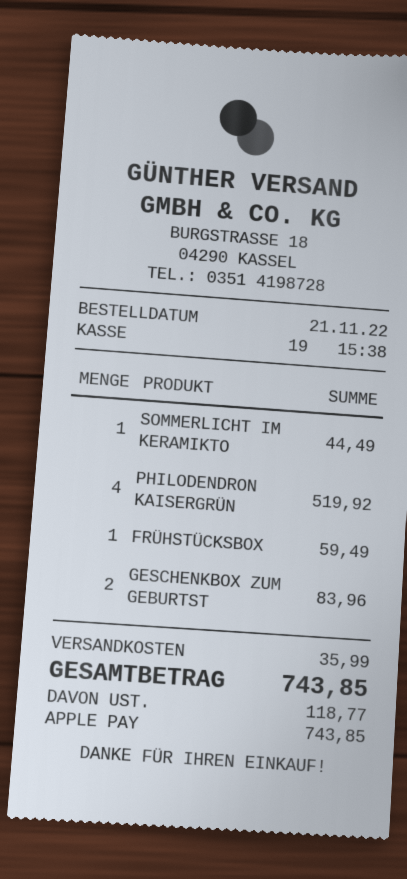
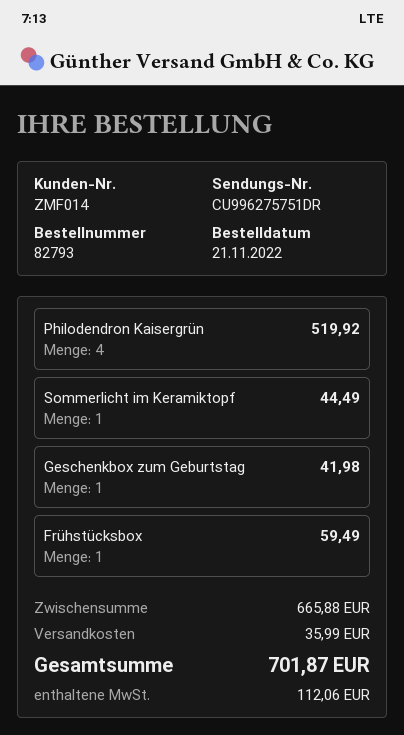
GESCHENKBOX ZUM GEBURTST: 2 for 83.96 -> 1 for 41.98
tax: 118.77 -> 112.06
total: 743.85 -> 701.87

